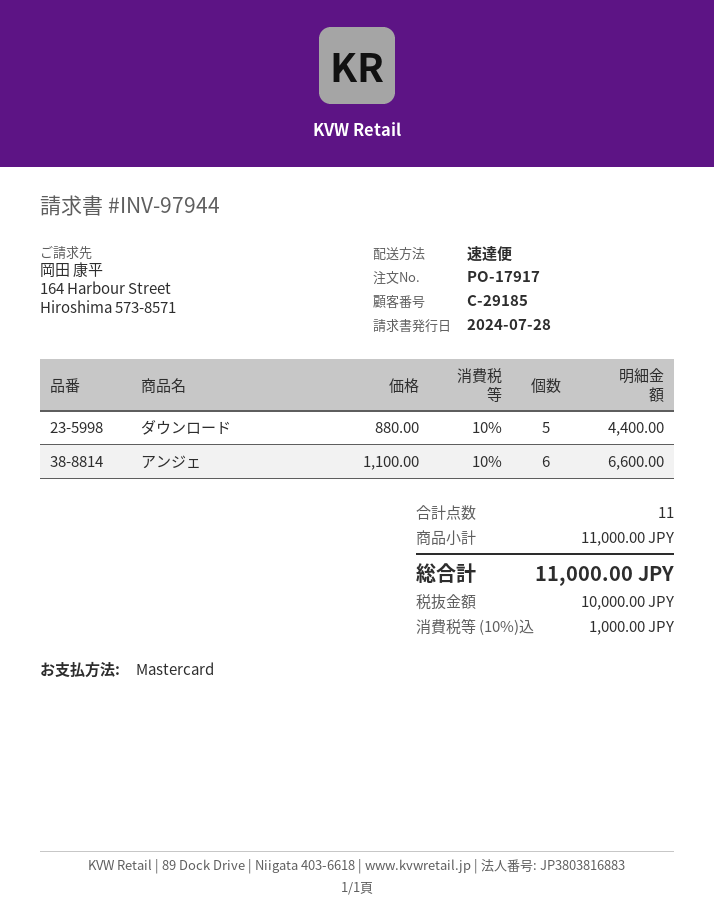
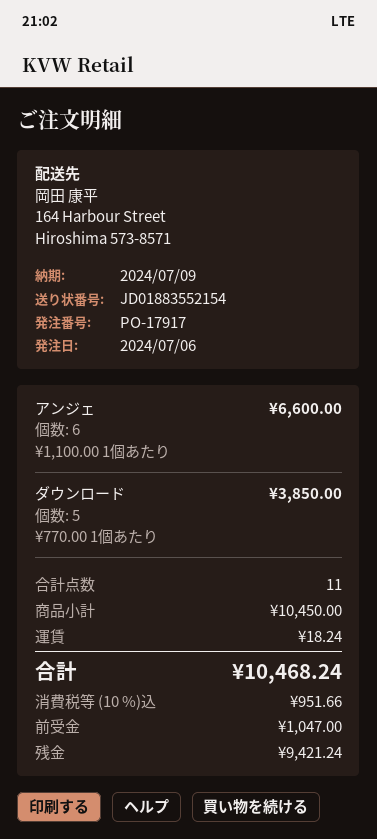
ダウンロード: 5 x 880.00 = 4400.00 -> 5 x 770.00 = 3850.00
subtotal: 11000.00 -> 10450.00
shipping: none -> 18.24
tax: 10% = 1000.00 -> 10% = 951.66
total: 11000.00 -> 10468.24

